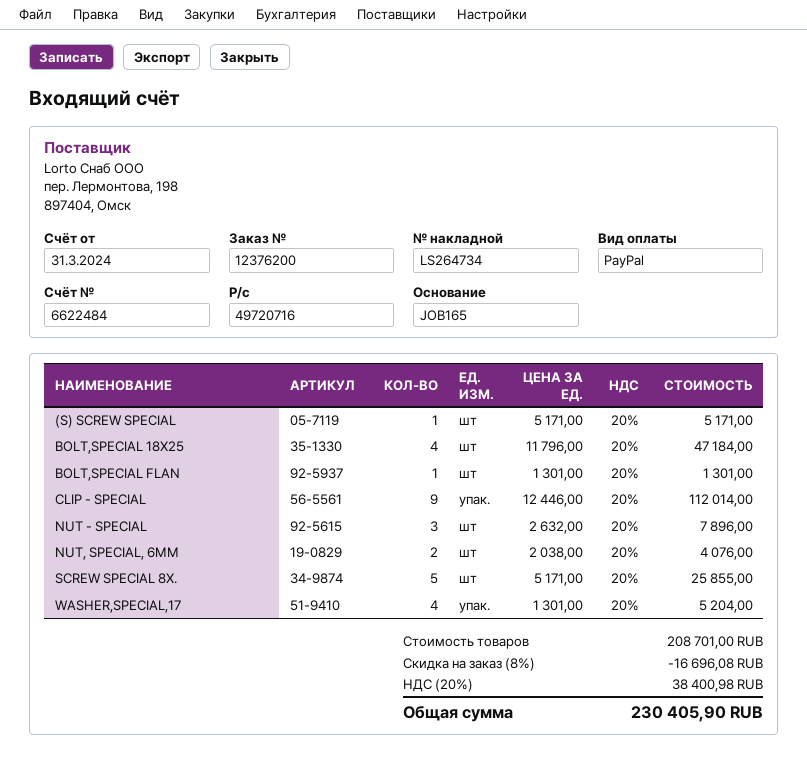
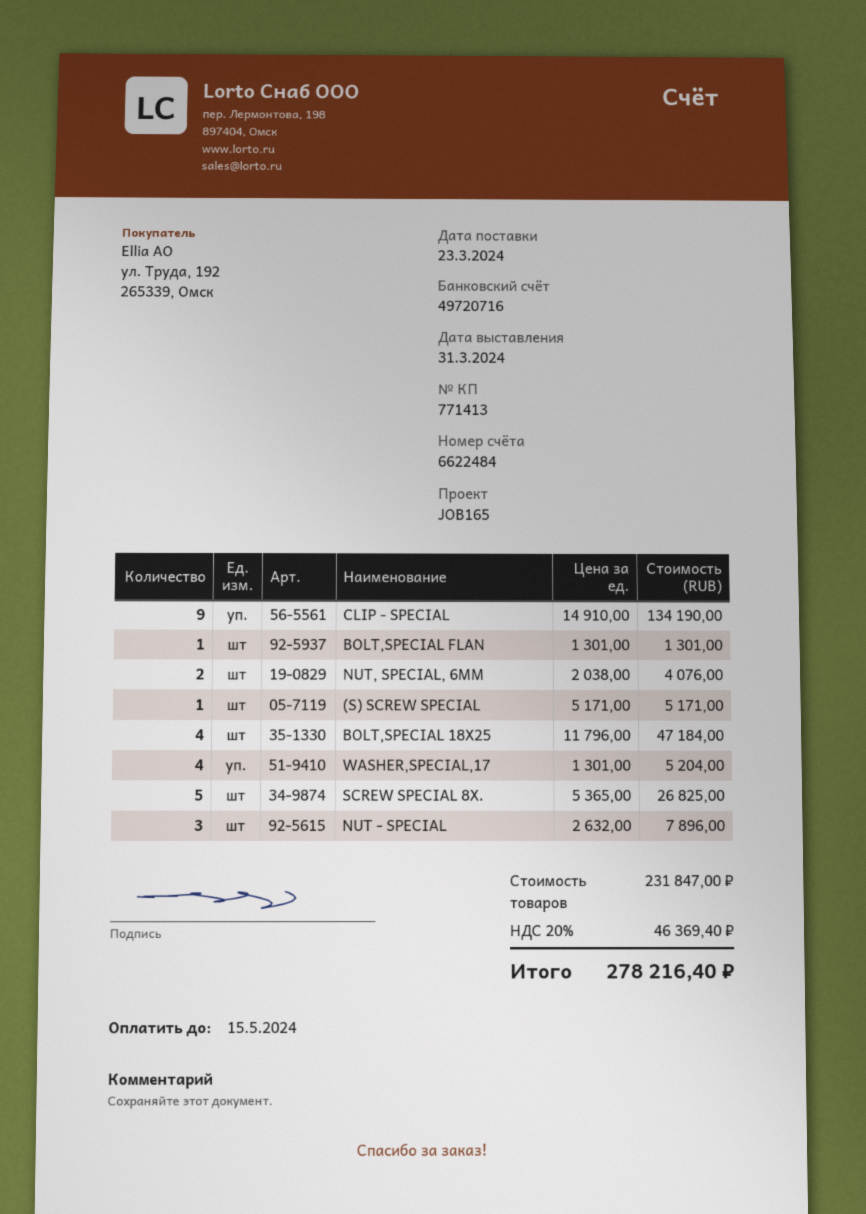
CLIP - SPECIAL: 9 x 12446.00 = 112014.00 -> 9 x 14910.00 = 134190.00
SCREW SPECIAL 8X.: 5 x 5171.00 = 25855.00 -> 5 x 5365.00 = 26825.00
subtotal: 208701.00 -> 231847.00
discount: 8% = 16696.08 -> none
tax: 20% = 38400.98 -> 20% = 46369.40
total: 230405.90 -> 278216.40

